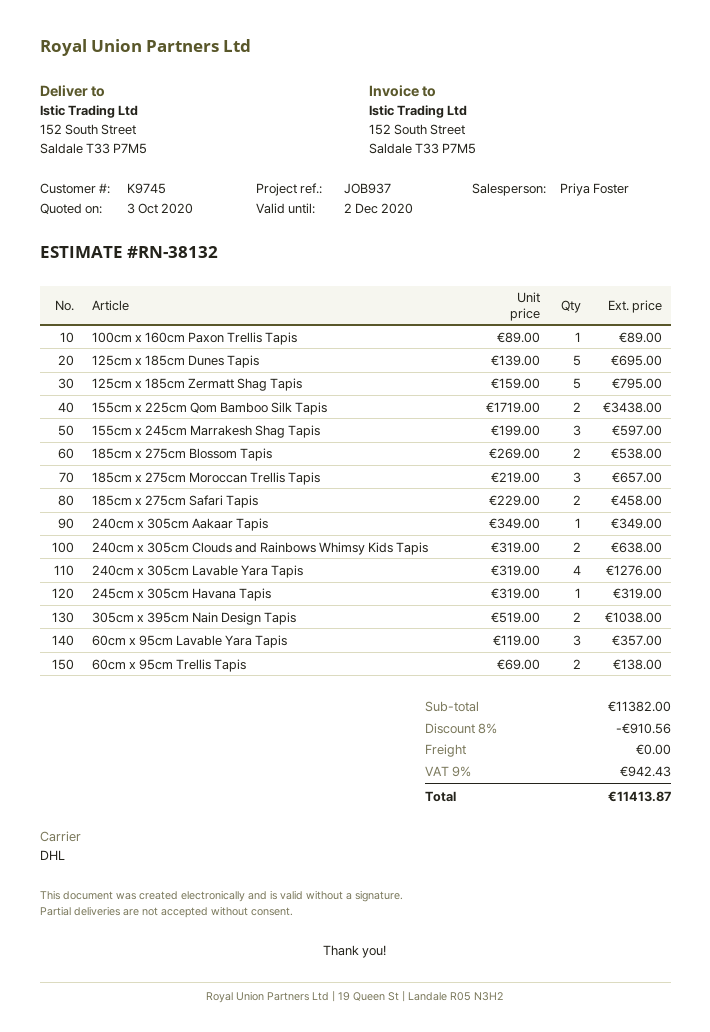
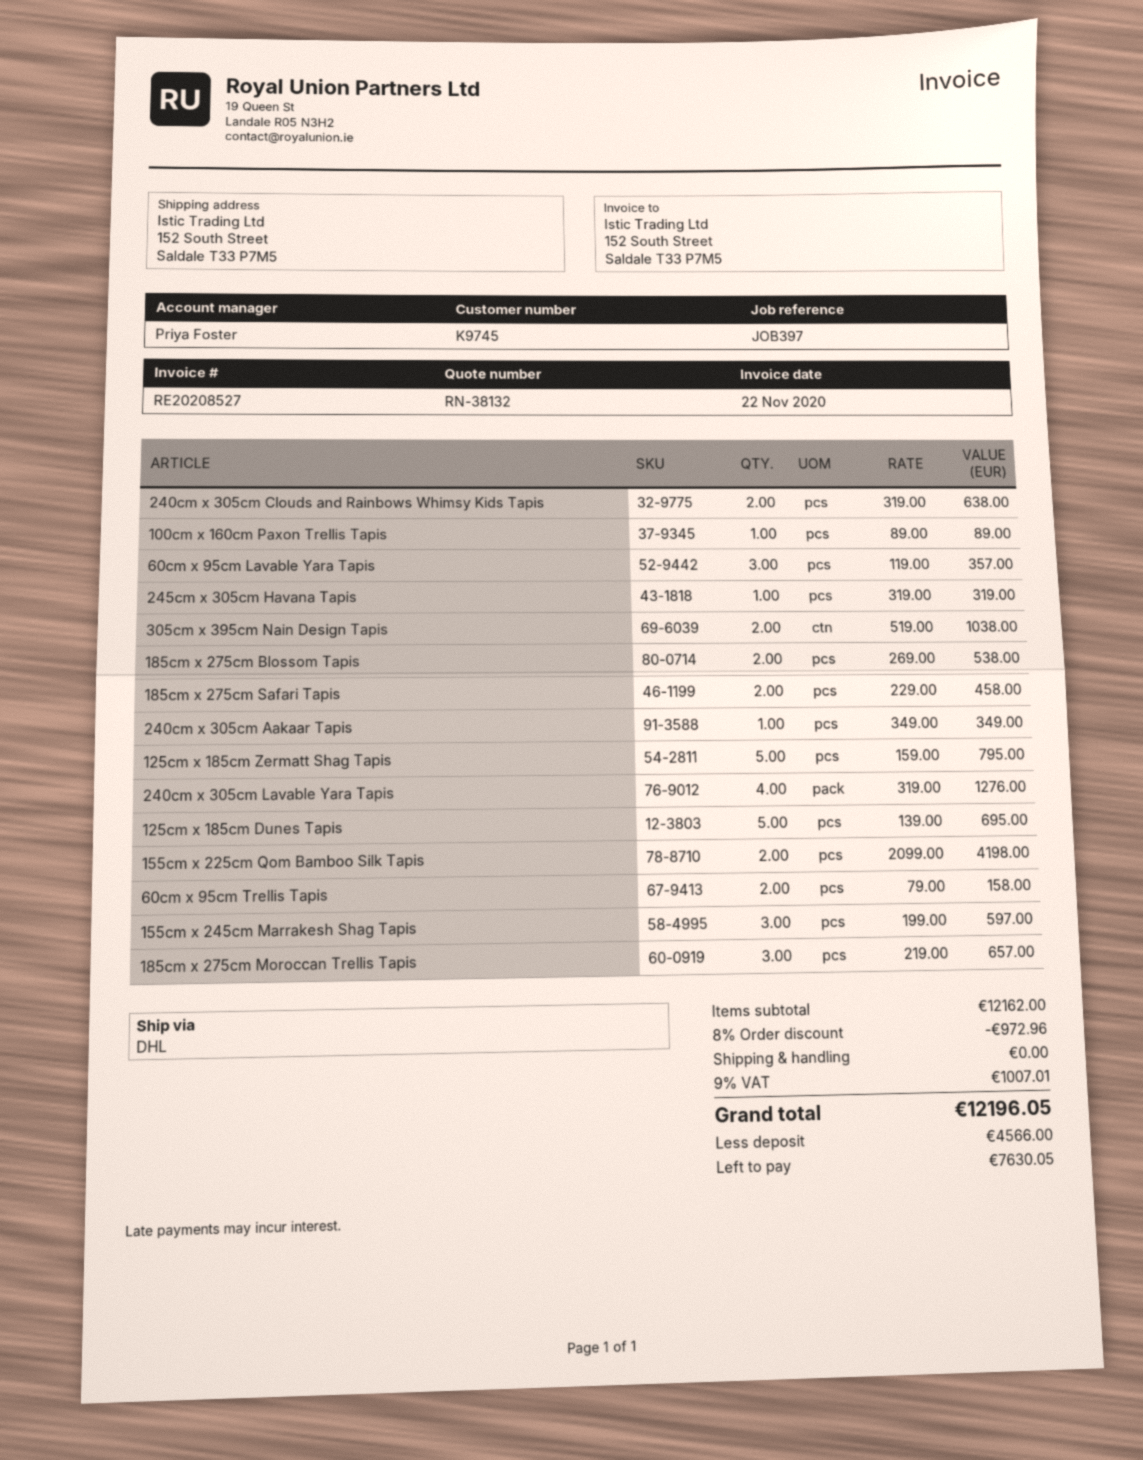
reference: JOB937 -> JOB397
155cm x 225cm Qom Bamboo Silk Tapis: 2 x 1719.00 = 3438.00 -> 2 x 2099.00 = 4198.00
60cm x 95cm Trellis Tapis: 2 x 69.00 = 138.00 -> 2 x 79.00 = 158.00
subtotal: 11382.00 -> 12162.00
discount: 8% = 910.56 -> 8% = 972.96
tax: 9% = 942.43 -> 9% = 1007.01
total: 11413.87 -> 12196.05

